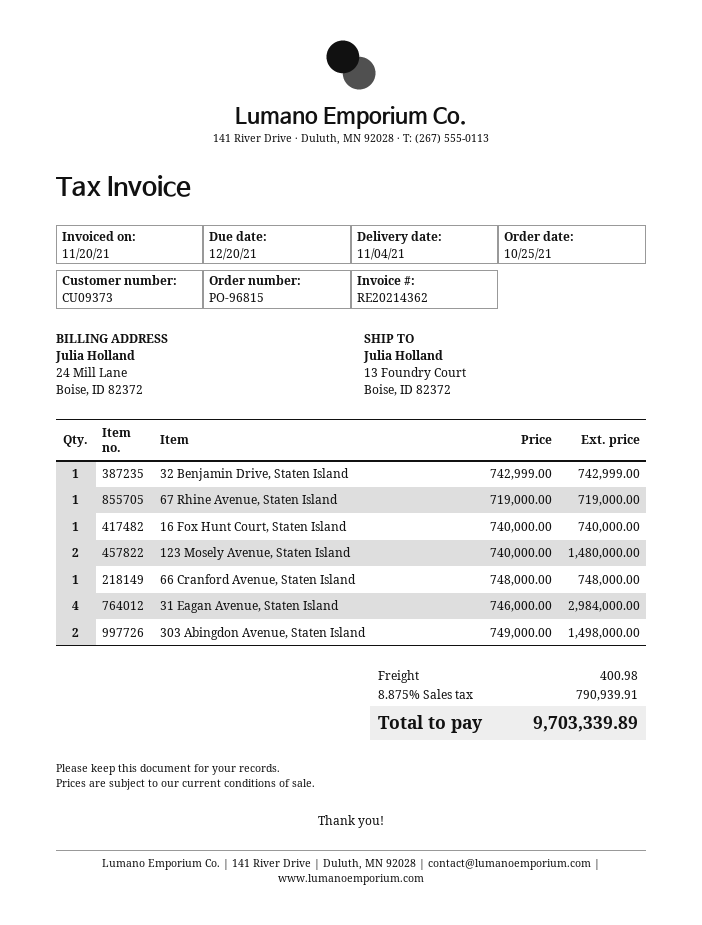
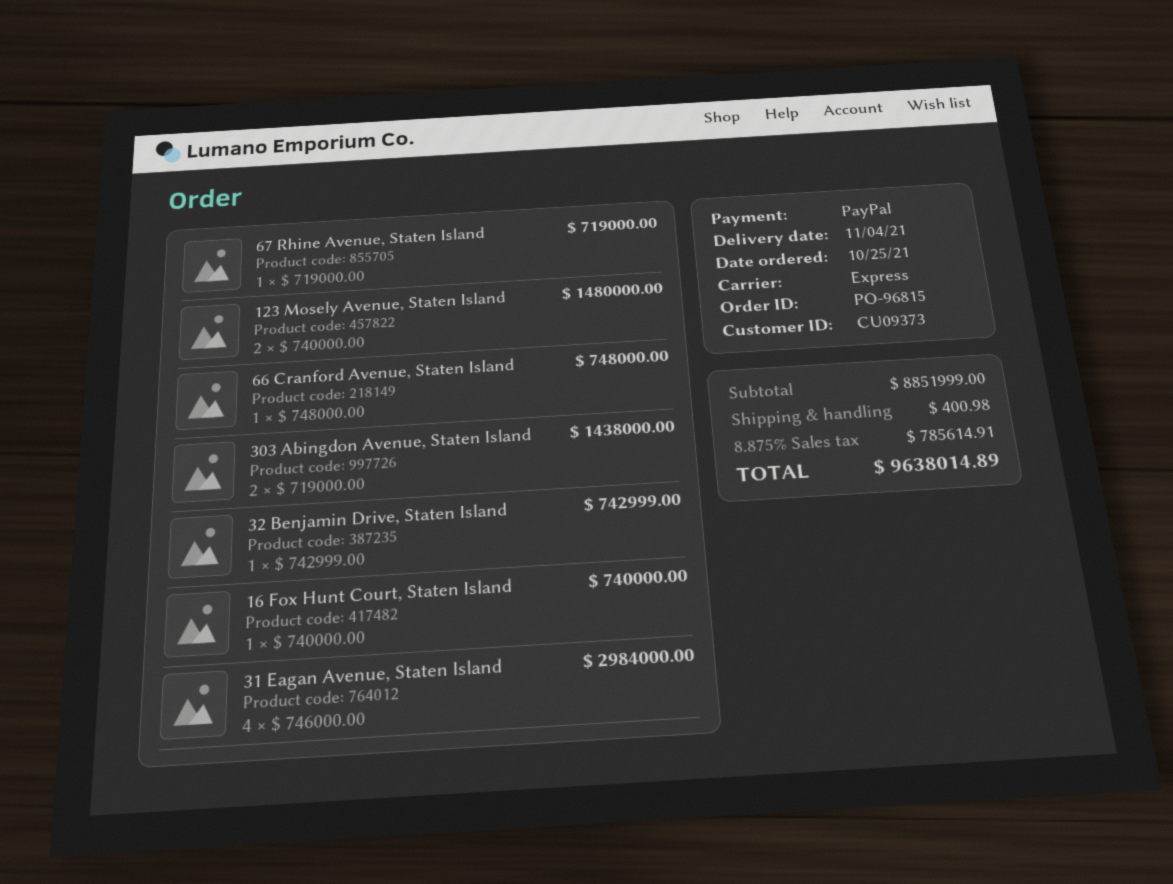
303 Abingdon Avenue, Staten Island: 2 x 749000.00 = 1498000.00 -> 2 x 719000.00 = 1438000.00
tax: 8.875% = 790939.91 -> 8.875% = 785614.91
total: 9703339.89 -> 9638014.89

